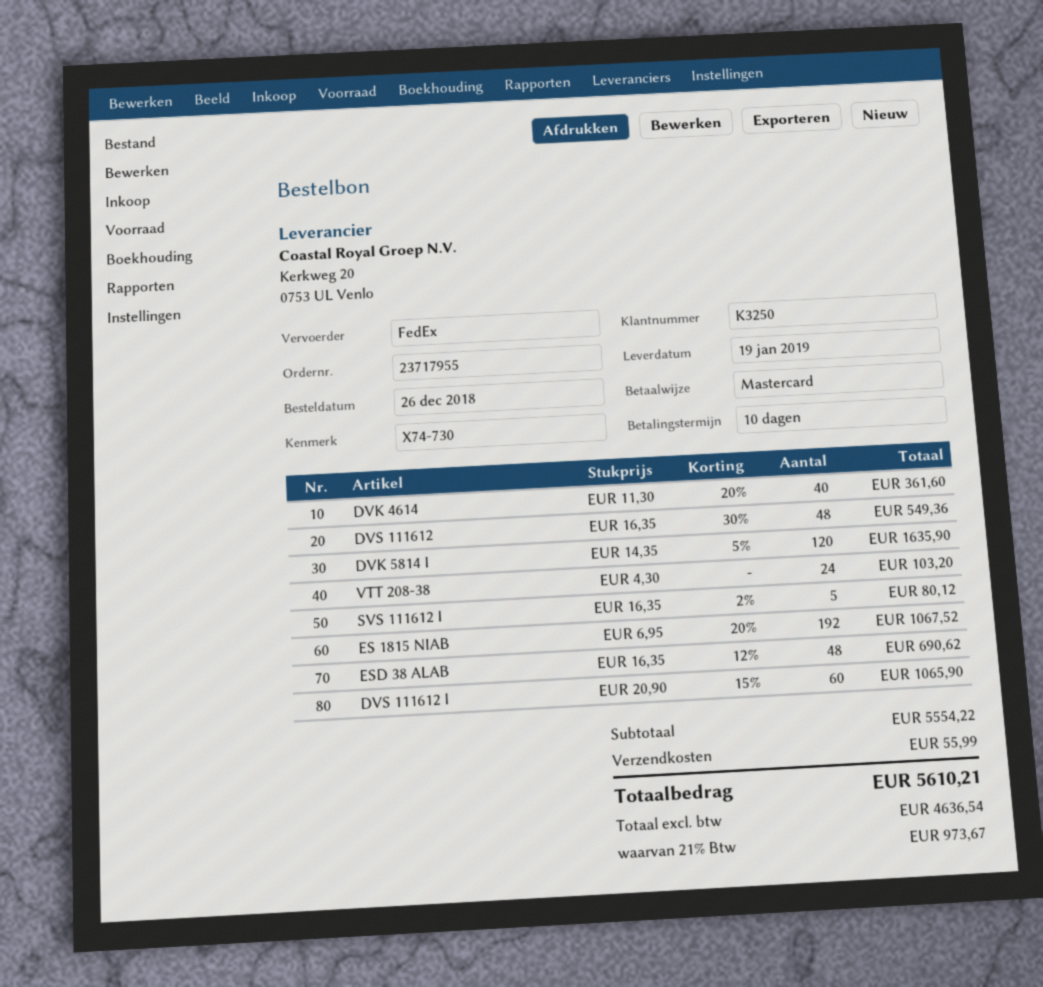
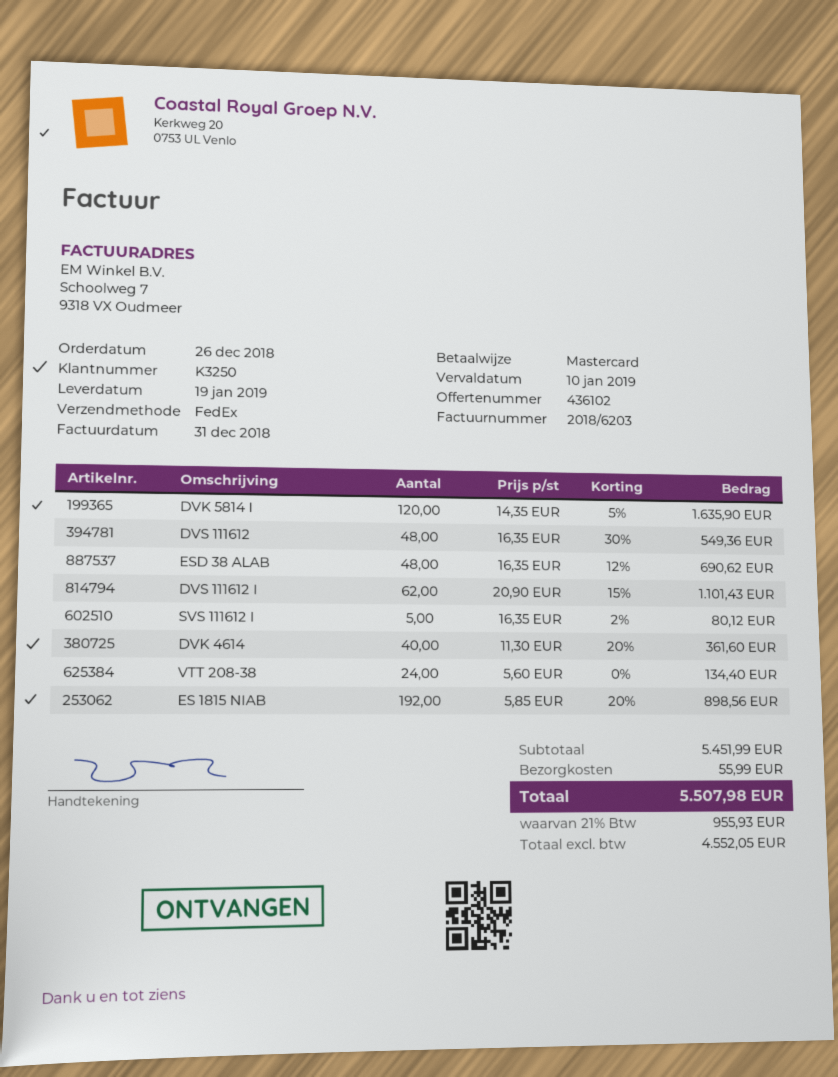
VTT 208-38: 24 x 4.30 = 103.20 -> 24 x 5.60 = 134.40
ES 1815 NIAB: 192 x 6.95 - 20% = 1067.52 -> 192 x 5.85 - 20% = 898.56
DVS 111612 I: 60 x 20.90 - 15% = 1065.90 -> 62 x 20.90 - 15% = 1101.43
subtotal: 5554.22 -> 5451.99
net: 4636.54 -> 4552.05
tax: 21% = 973.67 -> 21% = 955.93
total: 5610.21 -> 5507.98

